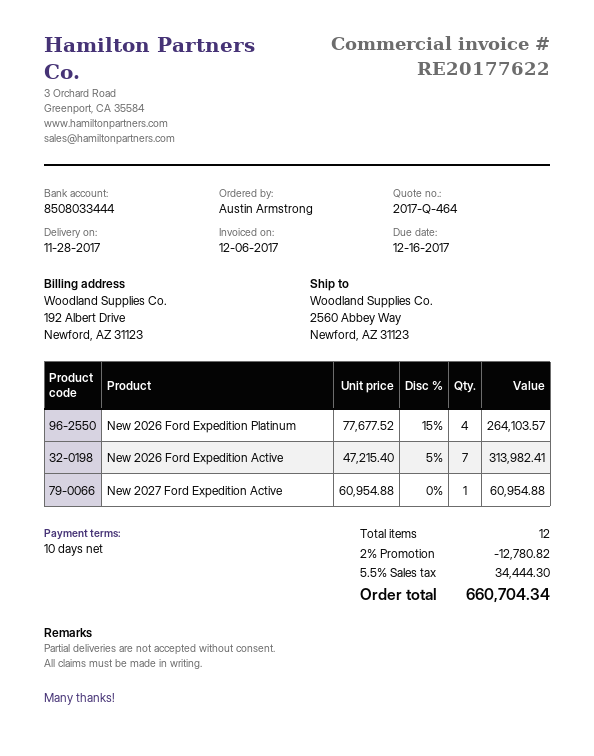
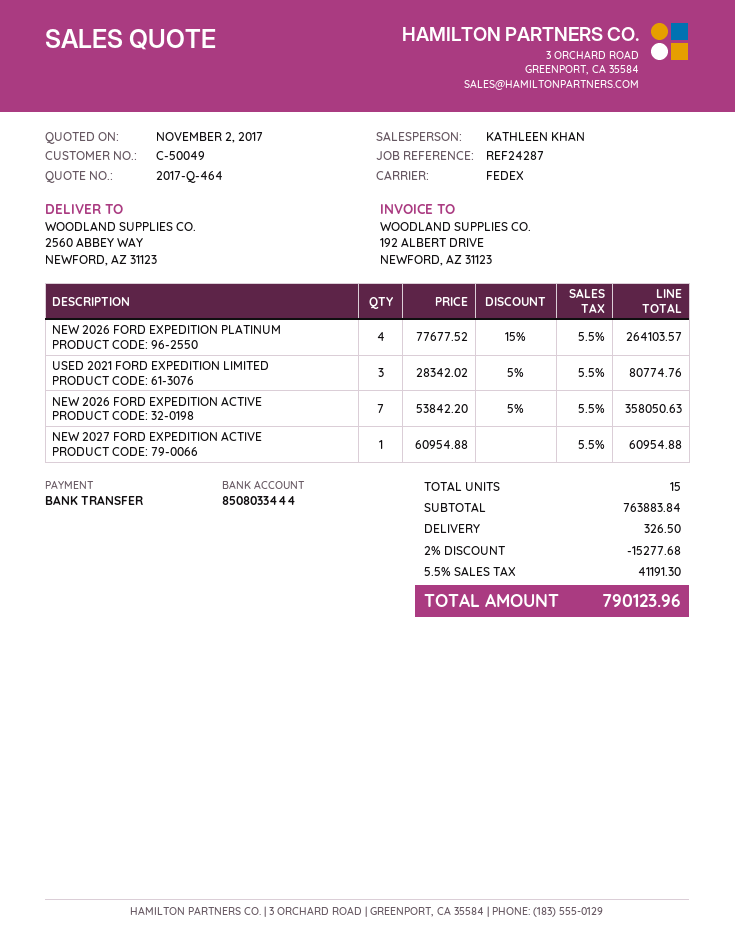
New 2026 Ford Expedition Active: 7 x 47215.40 - 5% = 313982.41 -> 7 x 53842.20 - 5% = 358050.63
USED 2021 FORD EXPEDITION LIMITED: none -> 3 x 28342.02 - 5% = 80774.76
total quantity: 12 -> 15
discount: 2% = 12780.82 -> 2% = 15277.68
shipping: none -> 326.50
tax: 5.5% = 34444.30 -> 5.5% = 41191.30
total: 660704.34 -> 790123.96

